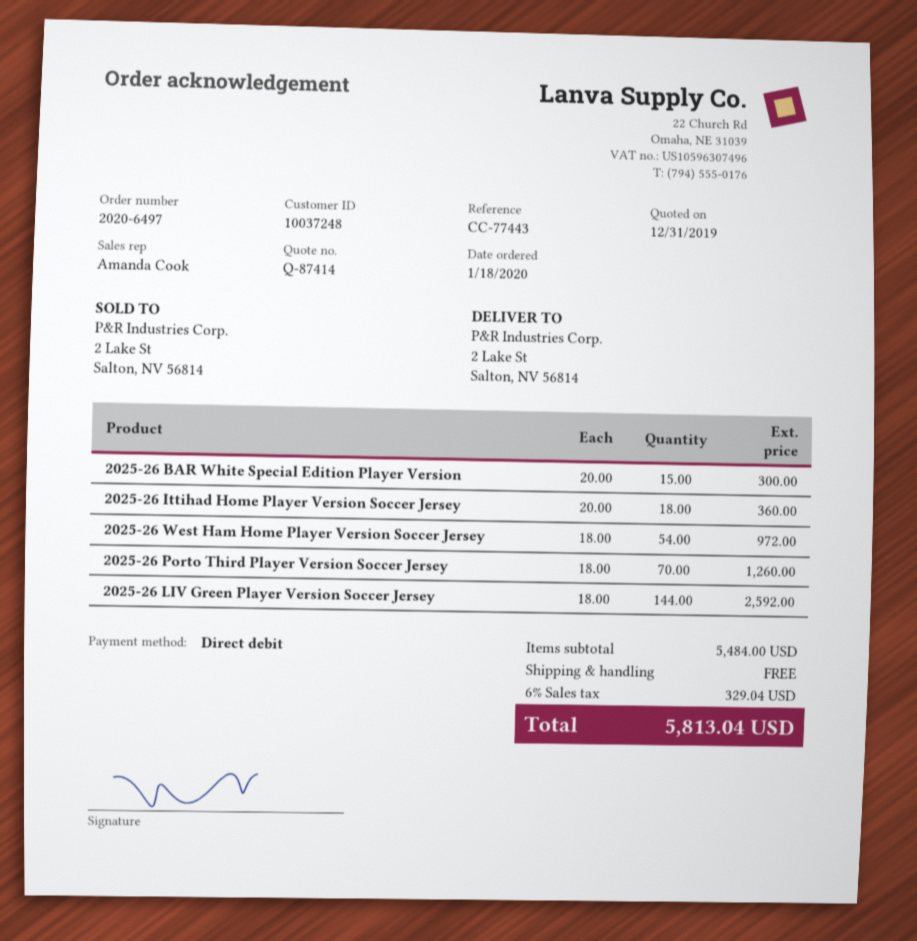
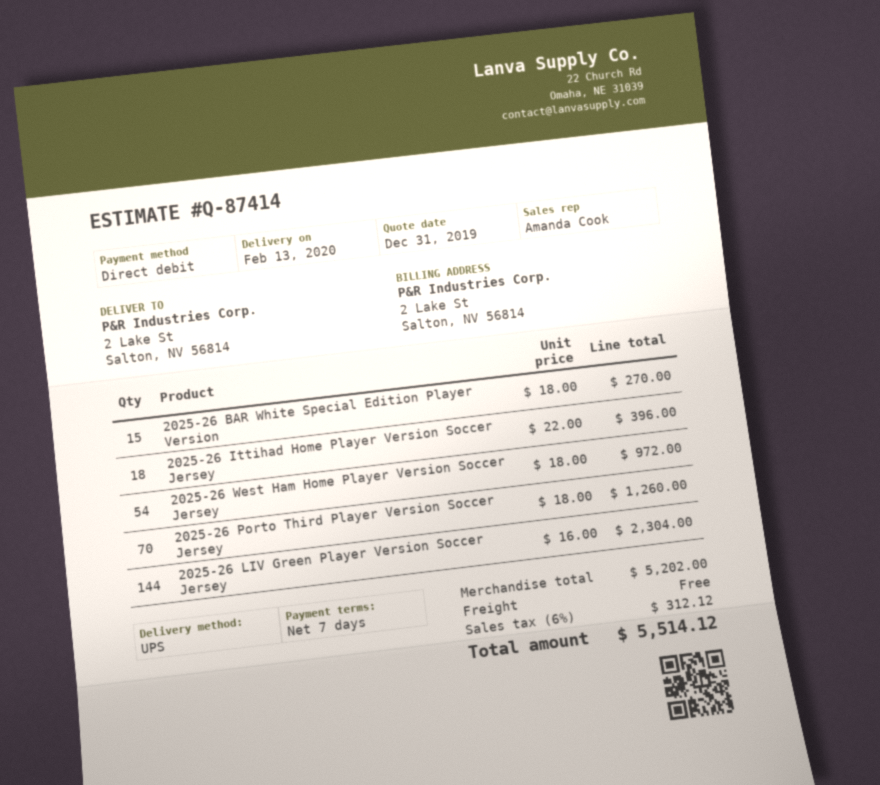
2025-26 BAR White Special Edition Player Version: 15 x 20.00 = 300.00 -> 15 x 18.00 = 270.00
2025-26 Ittihad Home Player Version Soccer Jersey: 18 x 20.00 = 360.00 -> 18 x 22.00 = 396.00
2025-26 LIV Green Player Version Soccer Jersey: 144 x 18.00 = 2592.00 -> 144 x 16.00 = 2304.00
subtotal: 5484.00 -> 5202.00
tax: 6% = 329.04 -> 6% = 312.12
total: 5813.04 -> 5514.12

